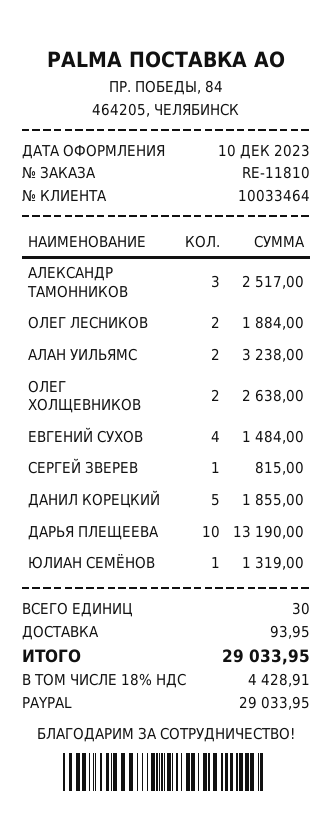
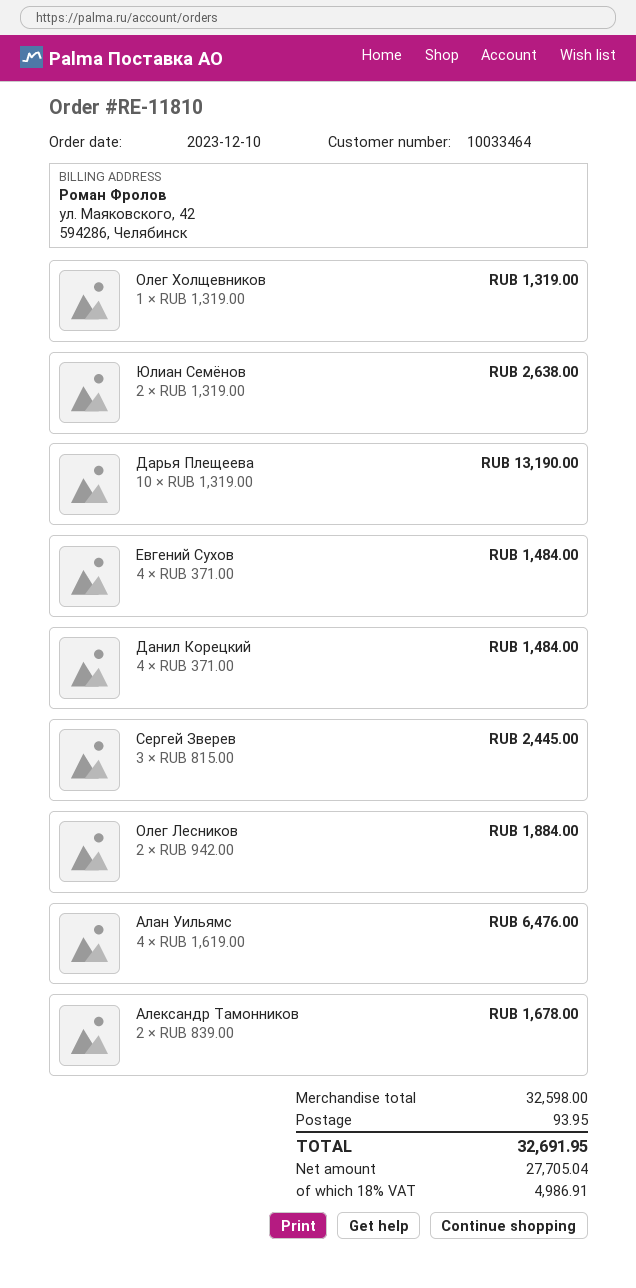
АЛЕКСАНДР ТАМОННИКОВ: 3 for 2517.00 -> 2 for 1678.00
АЛАН УИЛЬЯМС: 2 for 3238.00 -> 4 for 6476.00
ОЛЕГ ХОЛЩЕВНИКОВ: 2 for 2638.00 -> 1 for 1319.00
СЕРГЕЙ ЗВЕРЕВ: 1 for 815.00 -> 3 for 2445.00
ДАНИЛ КОРЕЦКИЙ: 5 for 1855.00 -> 4 for 1484.00
ЮЛИАН СЕМЁНОВ: 1 for 1319.00 -> 2 for 2638.00
tax: 18% = 4428.91 -> 18% = 4986.91
total: 29033.95 -> 32691.95

